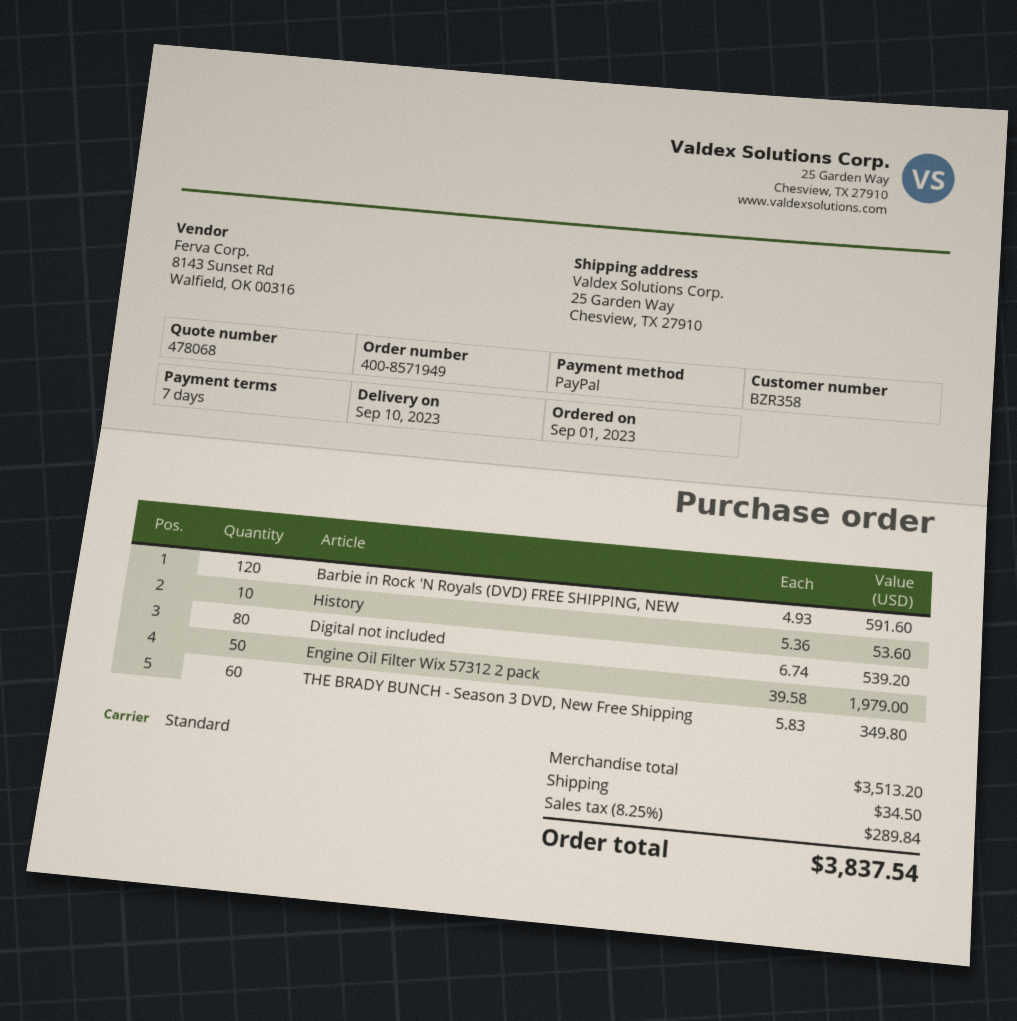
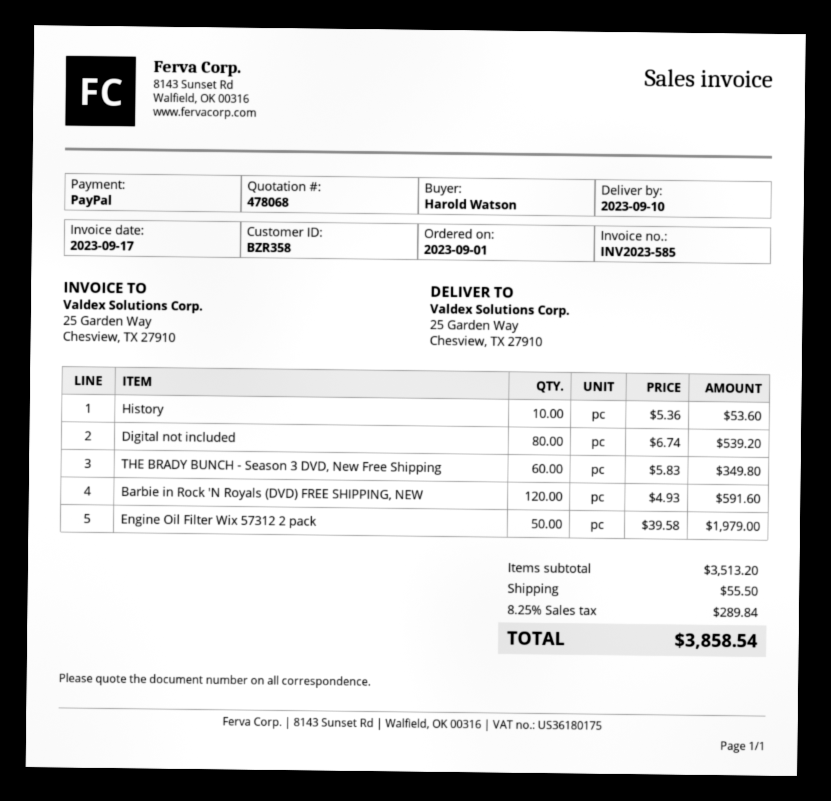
shipping: 34.50 -> 55.50
total: 3837.54 -> 3858.54

